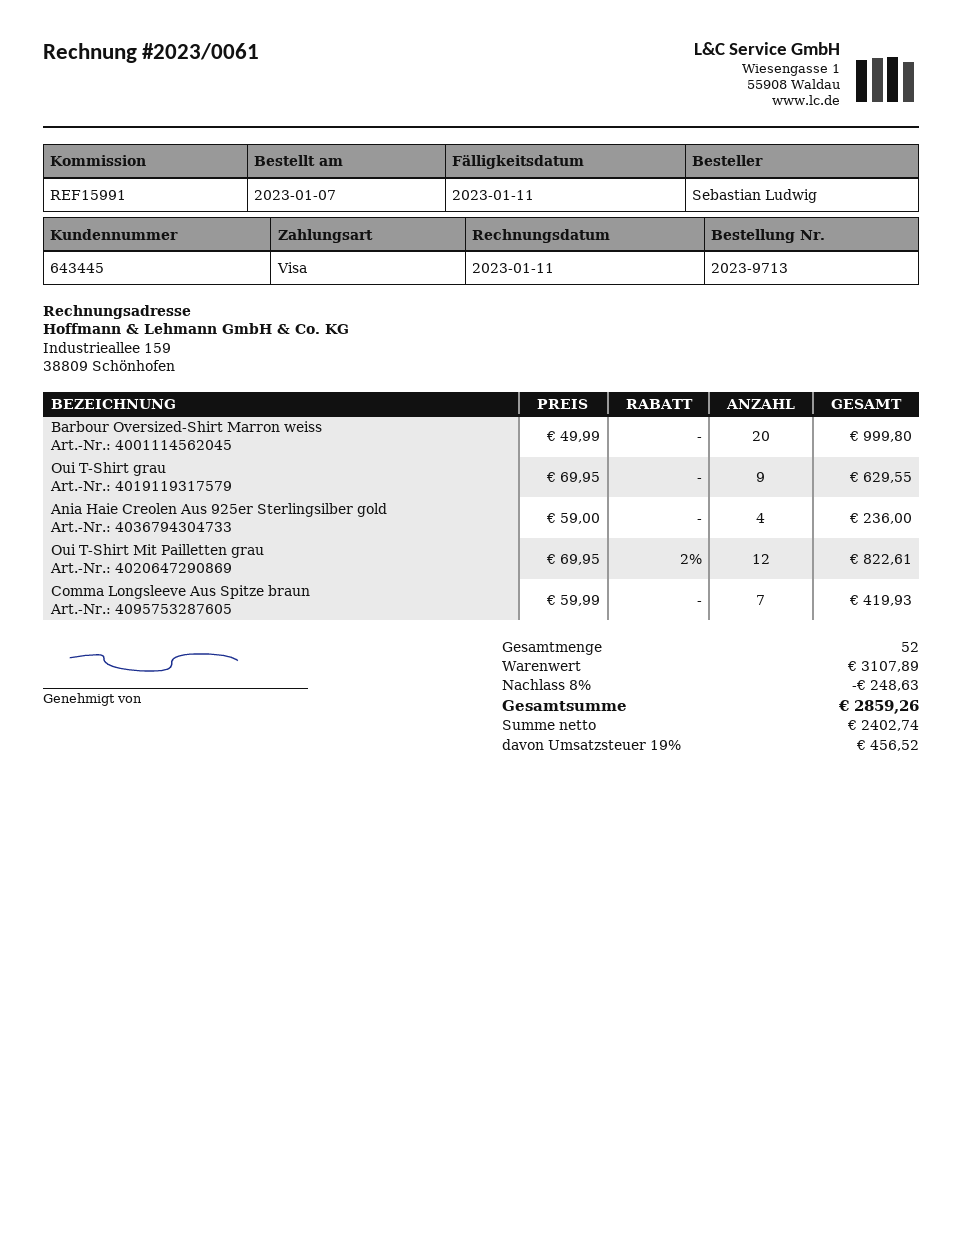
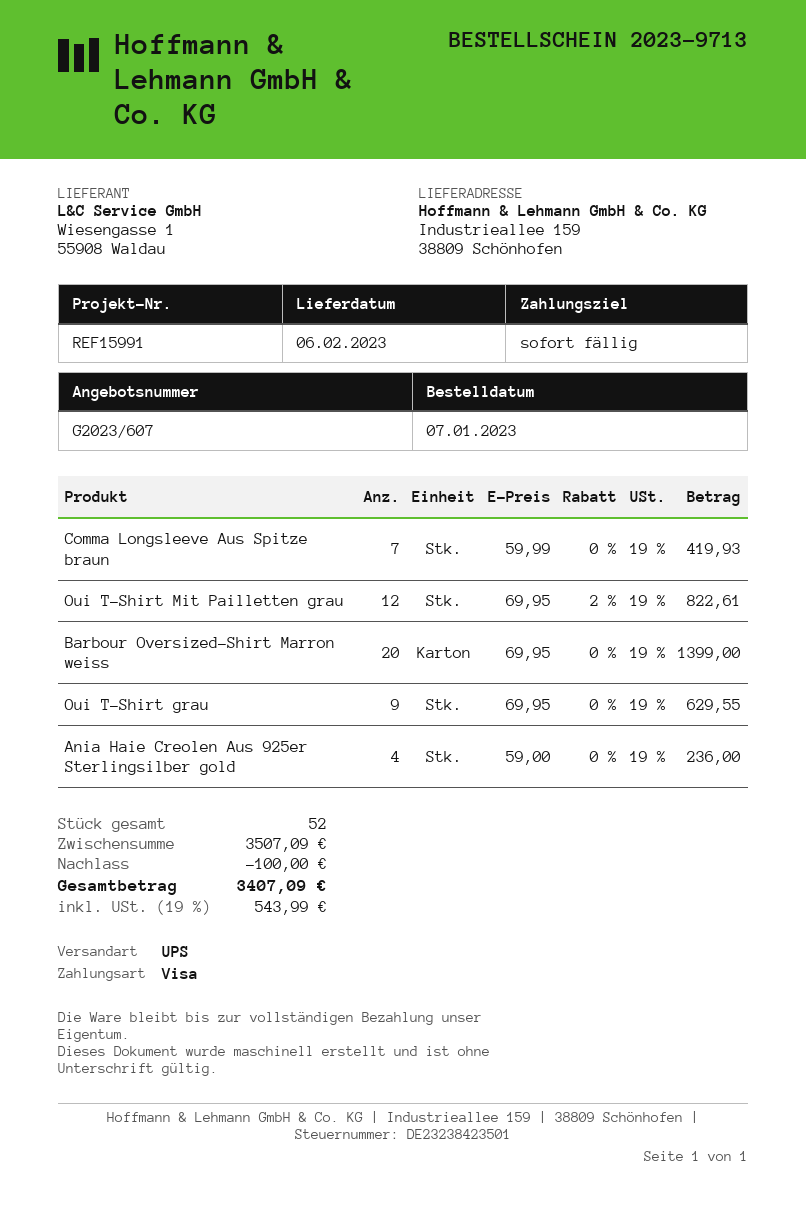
Barbour Oversized-Shirt Marron weiss: 20 x 49.99 = 999.80 -> 20 x 69.95 = 1399.00
subtotal: 3107.89 -> 3507.09
discount: 248.63 -> 100.00
tax: 19% = 456.52 -> 19% = 543.99
total: 2859.26 -> 3407.09

